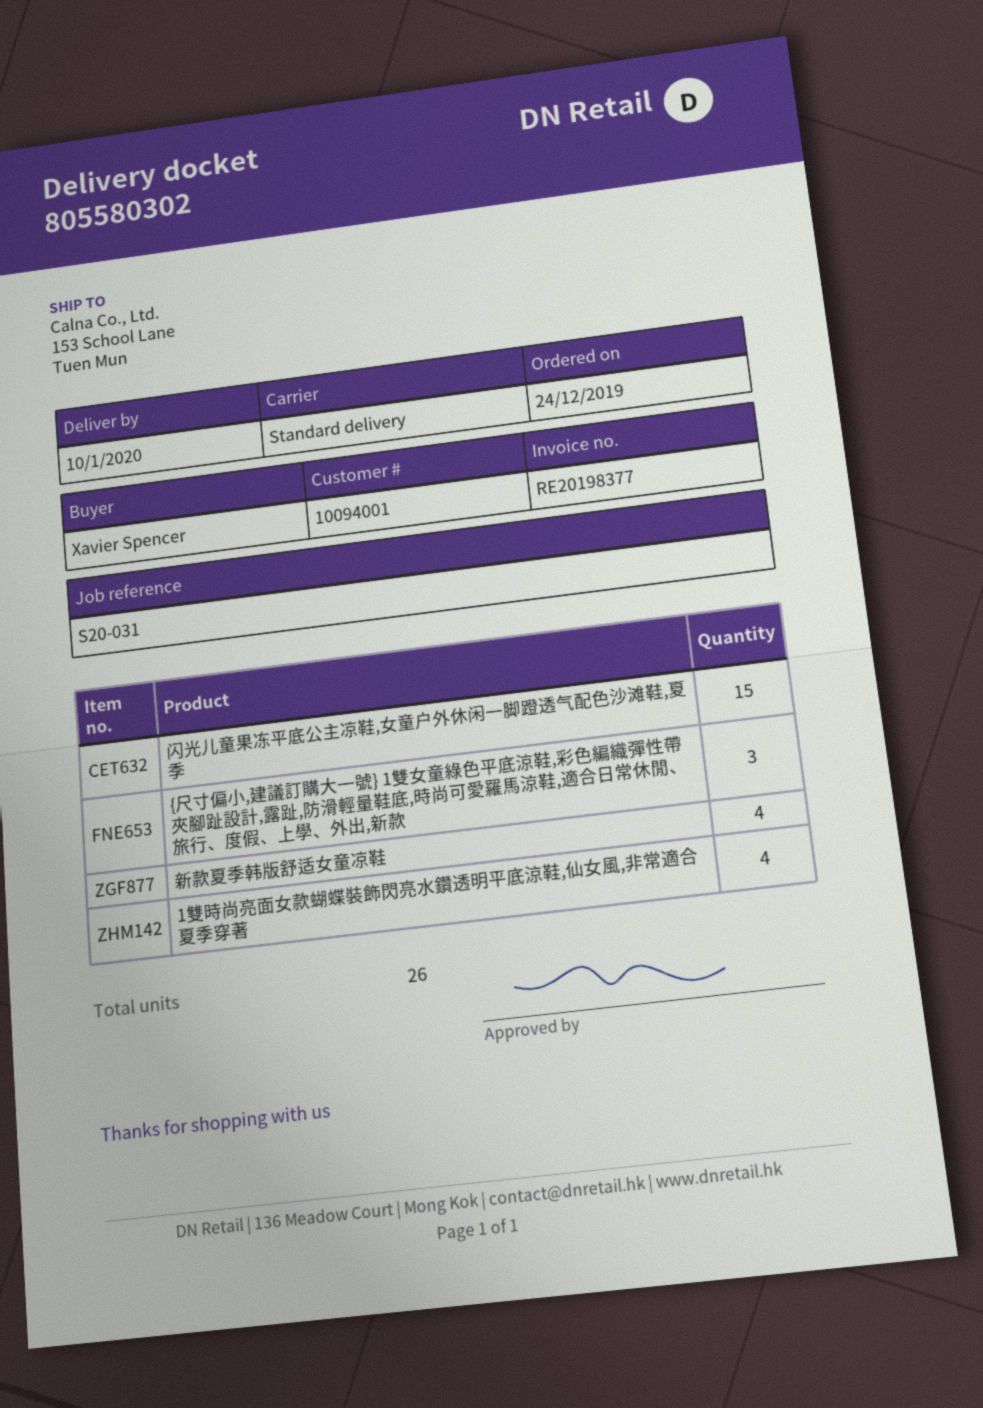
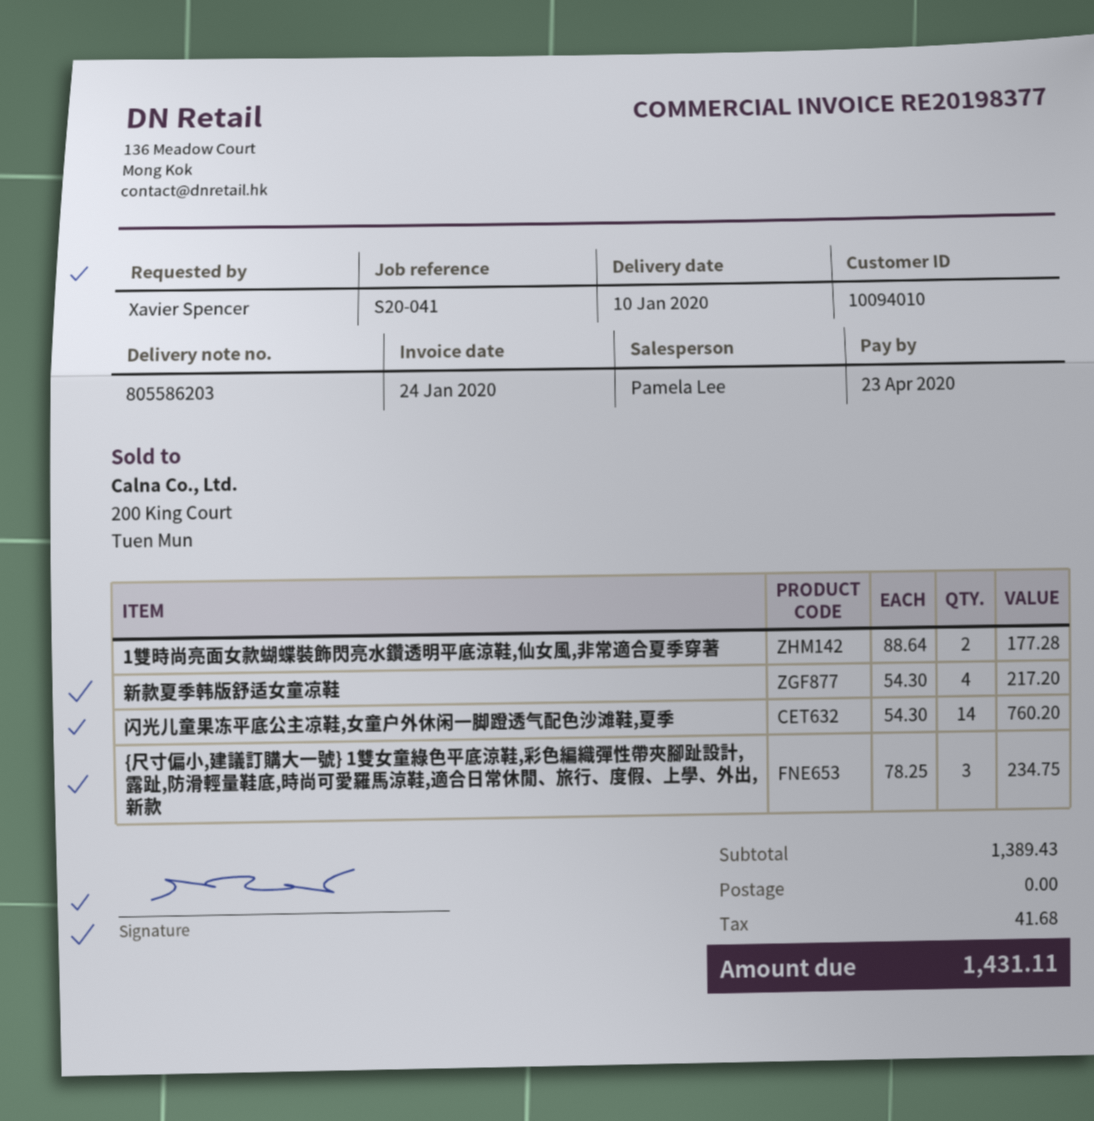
delivery note number: 805580302 -> 805586203
customer number: 10094001 -> 10094010
reference: S20-031 -> S20-041
闪光儿童果冻平底公主凉鞋,女童户外休闲一脚蹬透气配色沙滩鞋,夏季: 15 -> 14
1雙時尚亮面女款蝴蝶裝飾閃亮水鑽透明平底涼鞋,仙女風,非常適合夏季穿著: 4 -> 2

